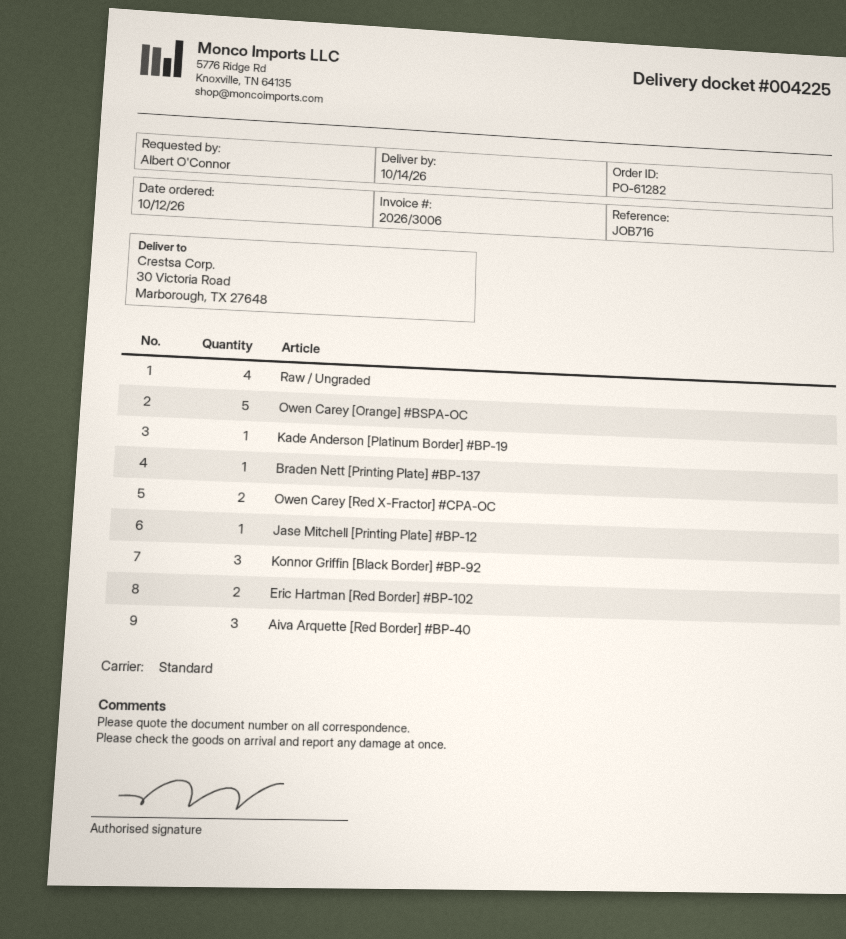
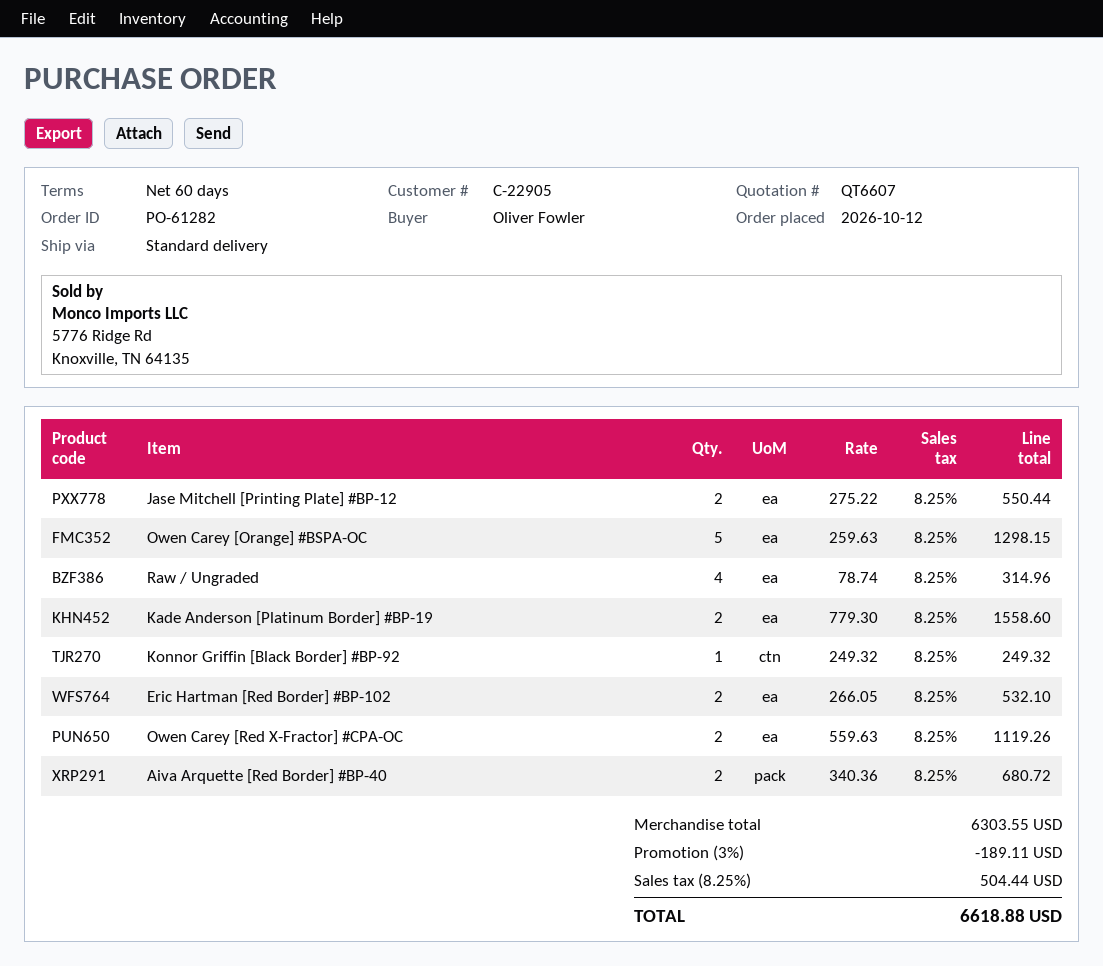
ordered by: Albert O'Connor -> Oliver Fowler
Kade Anderson [Platinum Border] #BP-19: 1 -> 2
Braden Nett [Printing Plate] #BP-137: 1 -> none
Jase Mitchell [Printing Plate] #BP-12: 1 -> 2
Konnor Griffin [Black Border] #BP-92: 3 -> 1
Aiva Arquette [Red Border] #BP-40: 3 -> 2

